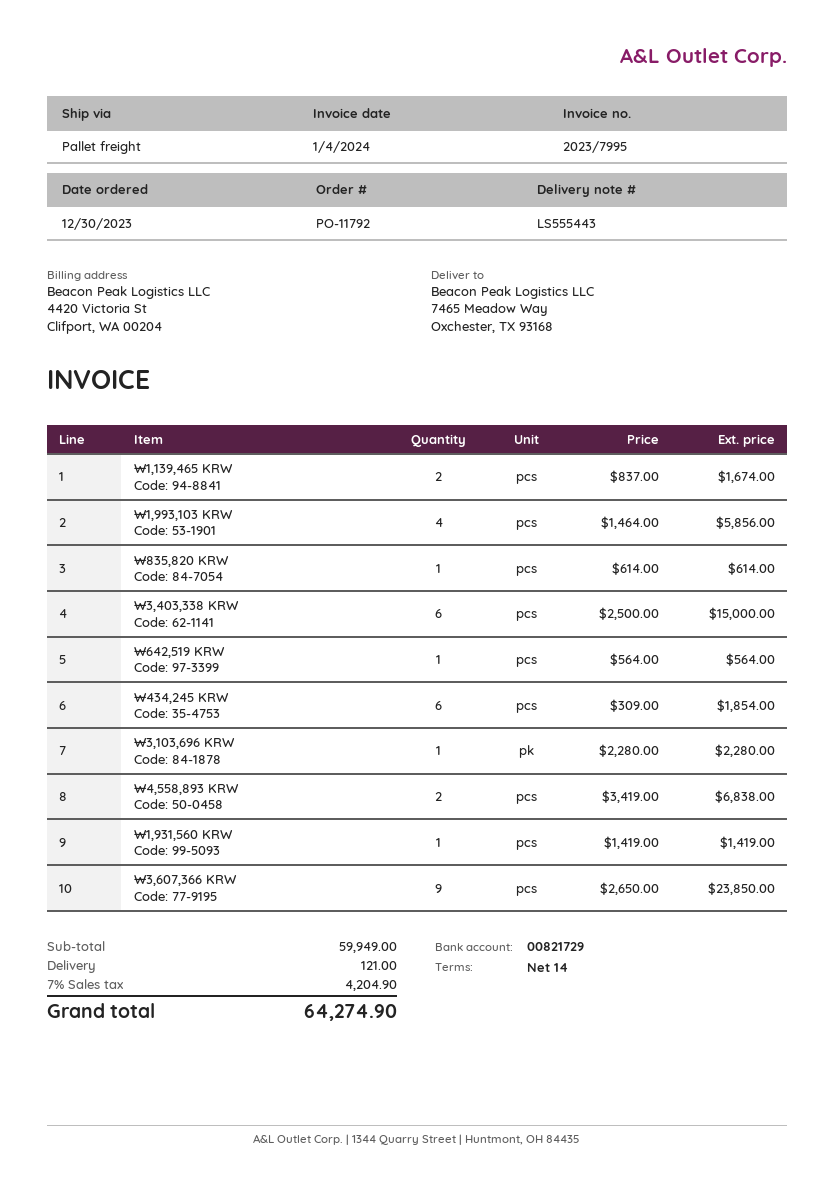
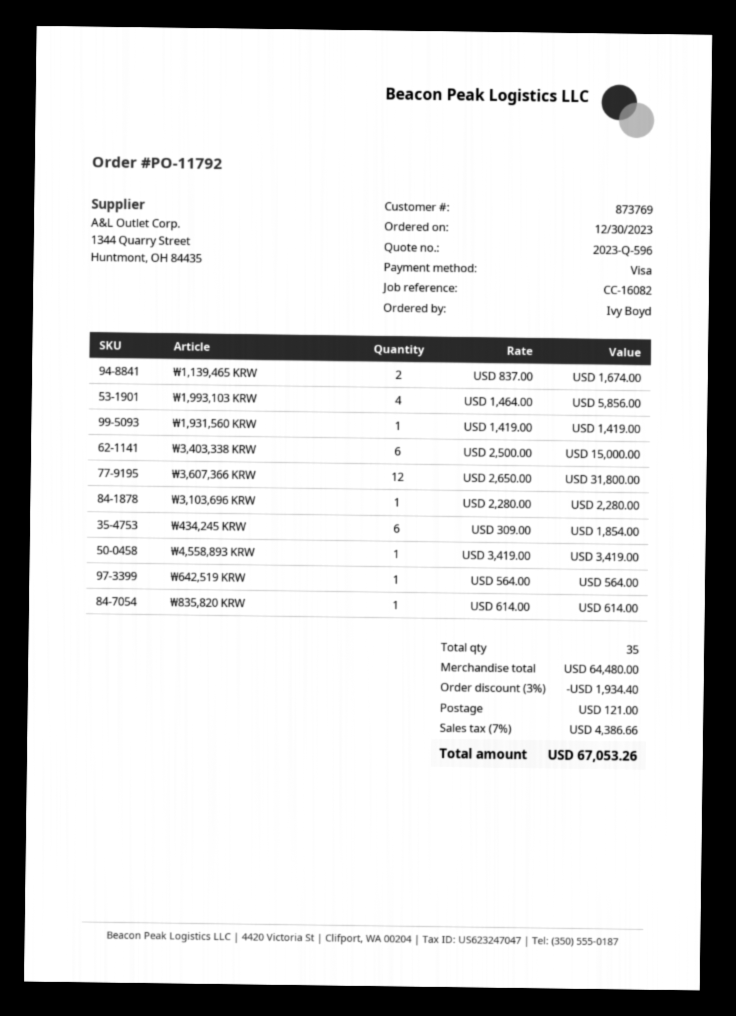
₩4,558,893 KRW: 2 x 3419.00 = 6838.00 -> 1 x 3419.00 = 3419.00
₩3,607,366 KRW: 9 x 2650.00 = 23850.00 -> 12 x 2650.00 = 31800.00
subtotal: 59949.00 -> 64480.00
discount: none -> 3% = 1934.40
tax: 7% = 4204.90 -> 7% = 4386.66
total: 64274.90 -> 67053.26

